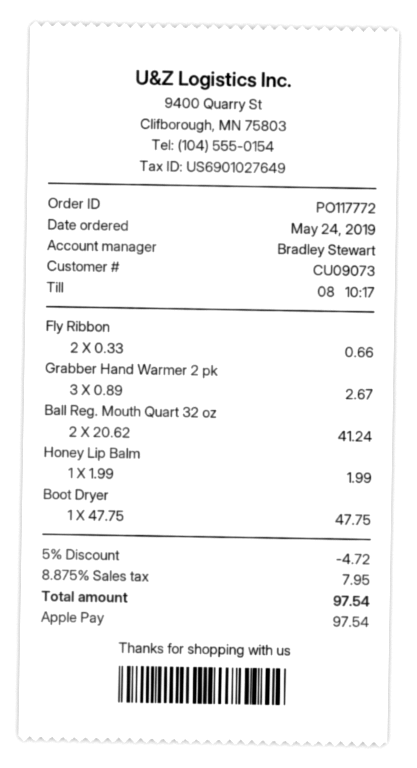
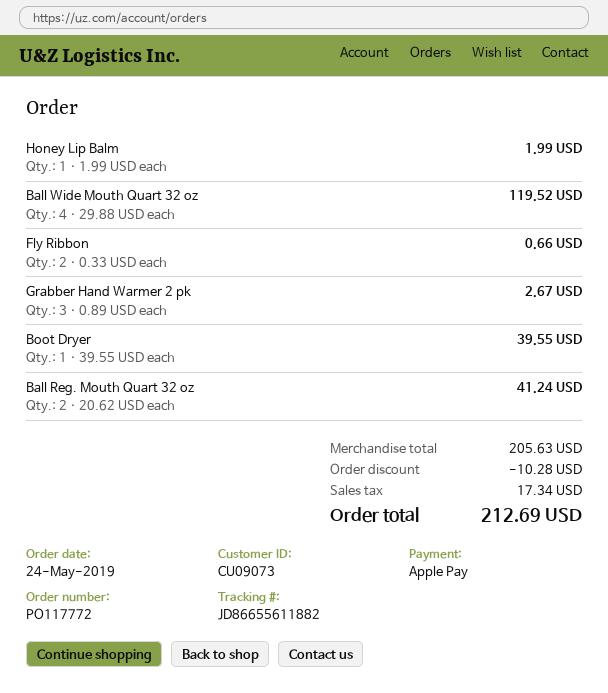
Boot Dryer: 1 x 47.75 = 47.75 -> 1 x 39.55 = 39.55
Ball Wide Mouth Quart 32 oz: none -> 4 x 29.88 = 119.52
discount: 4.72 -> 10.28
tax: 7.95 -> 17.34
total: 97.54 -> 212.69

